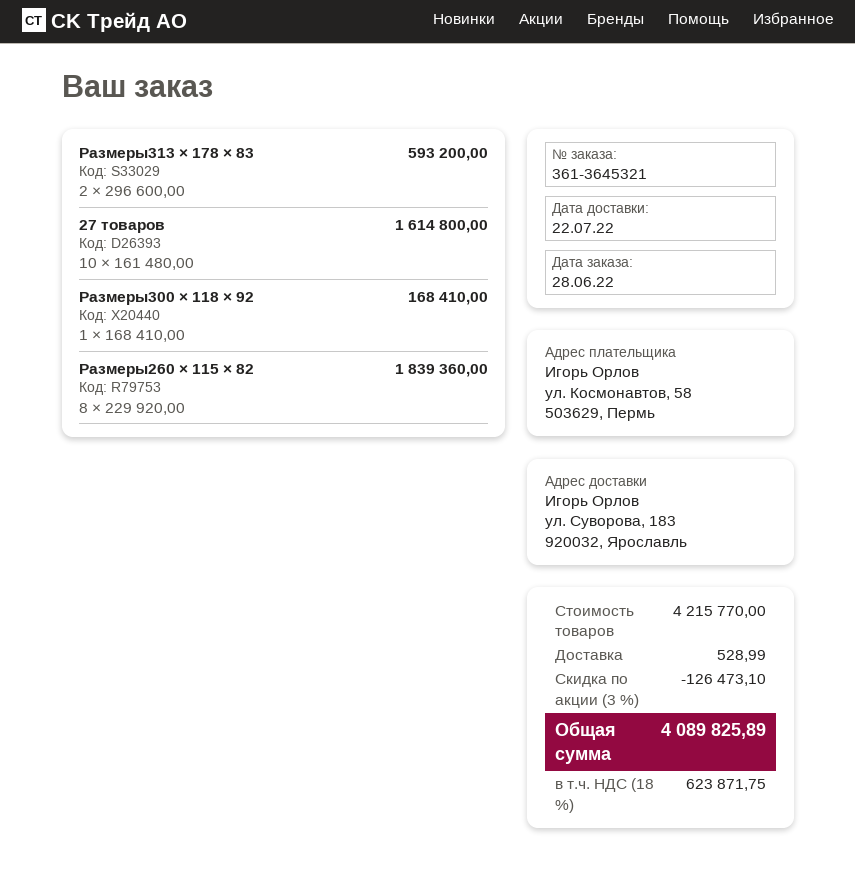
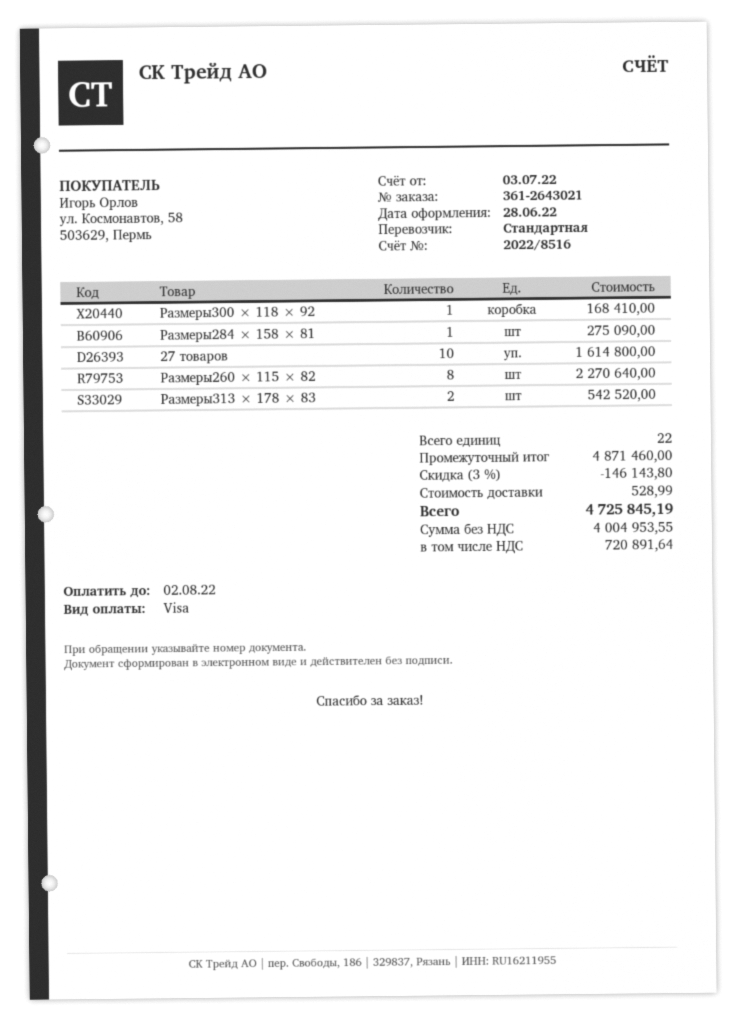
order number: 361-3645321 -> 361-2643021
Размеры313 × 178 × 83: 2 for 593200.00 -> 2 for 542520.00
Размеры260 × 115 × 82: 8 for 1839360.00 -> 8 for 2270640.00
Размеры284 × 158 × 81: none -> 1 for 275090.00
subtotal: 4215770.00 -> 4871460.00
discount: 3% = 126473.10 -> 3% = 146143.80
tax: 623871.75 -> 720891.64
total: 4089825.89 -> 4725845.19

